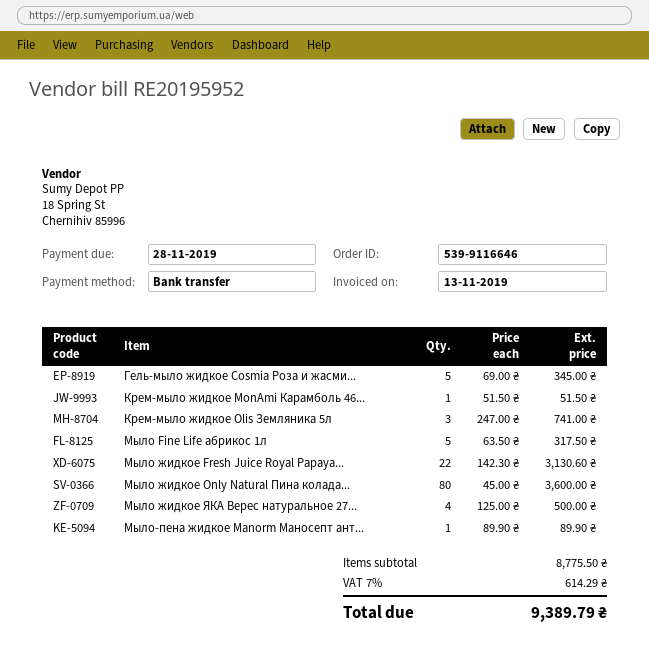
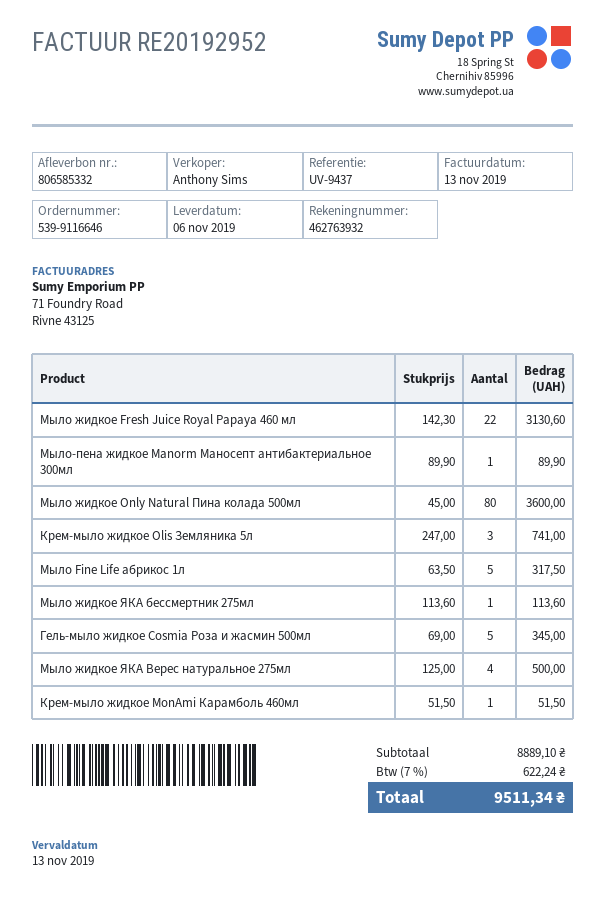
invoice number: RE20195952 -> RE20192952
due date: 2019-11-28 -> 2019-11-13
Мыло жидкое ЯКА бессмертник 275мл: none -> 1 x 113.60 = 113.60
subtotal: 8775.50 -> 8889.10
tax: 7% = 614.29 -> 7% = 622.24
total: 9389.79 -> 9511.34

